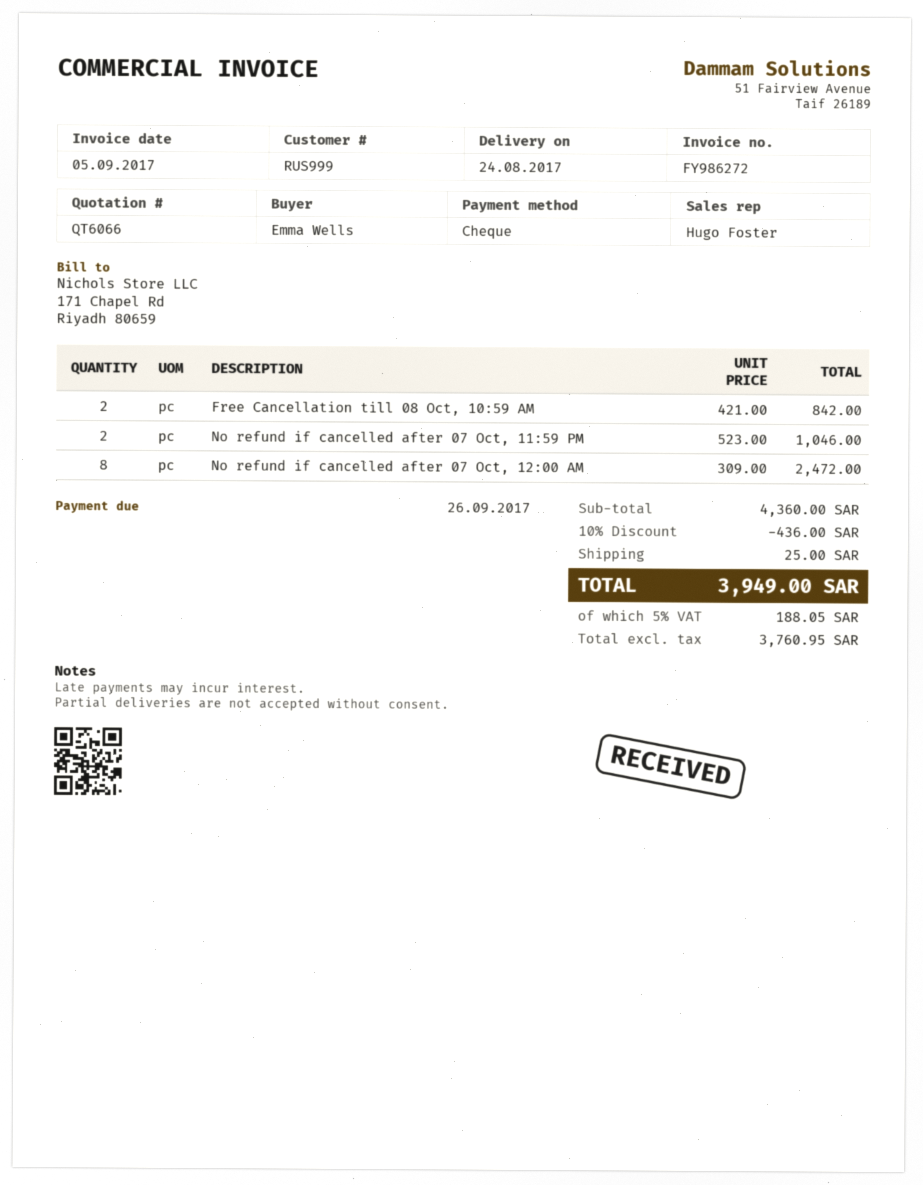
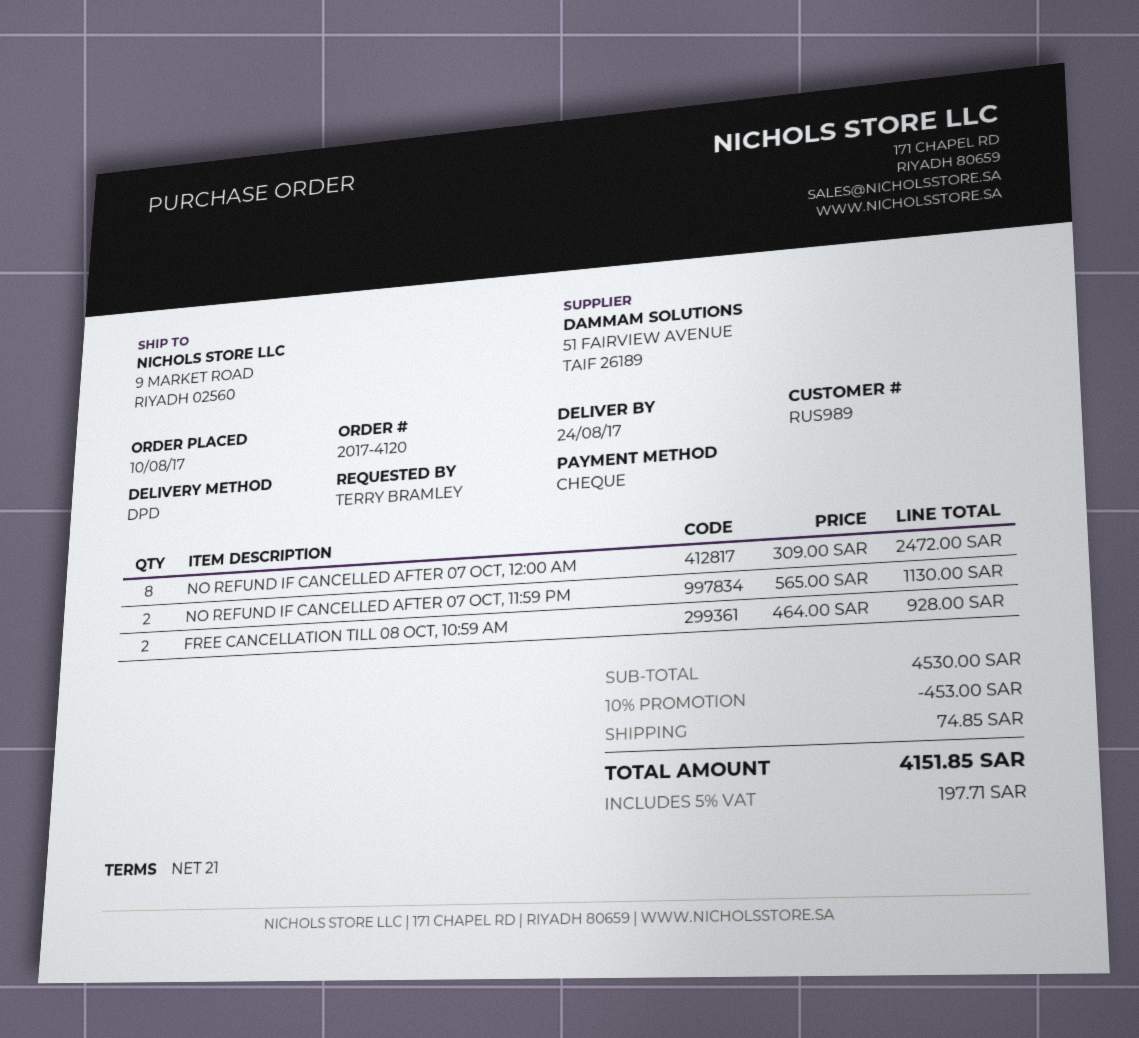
customer number: RUS999 -> RUS989
ordered by: Emma Wells -> TERRY BRAMLEY
Free Cancellation till 08 Oct, 10:59 AM: 2 x 421.00 = 842.00 -> 2 x 464.00 = 928.00
No refund if cancelled after 07 Oct, 11:59 PM: 2 x 523.00 = 1046.00 -> 2 x 565.00 = 1130.00
subtotal: 4360.00 -> 4530.00
discount: 10% = 436.00 -> 10% = 453.00
shipping: 25.00 -> 74.85
tax: 5% = 188.05 -> 5% = 197.71
total: 3949.00 -> 4151.85

